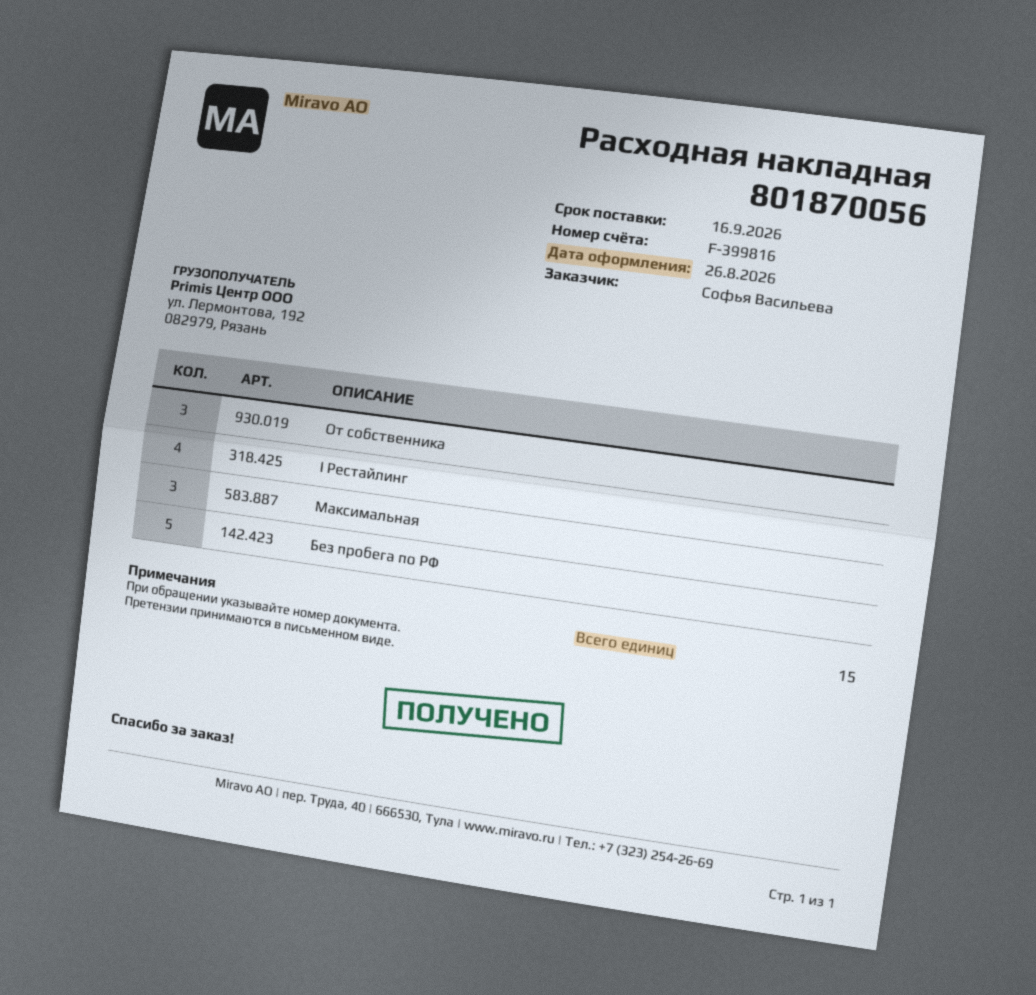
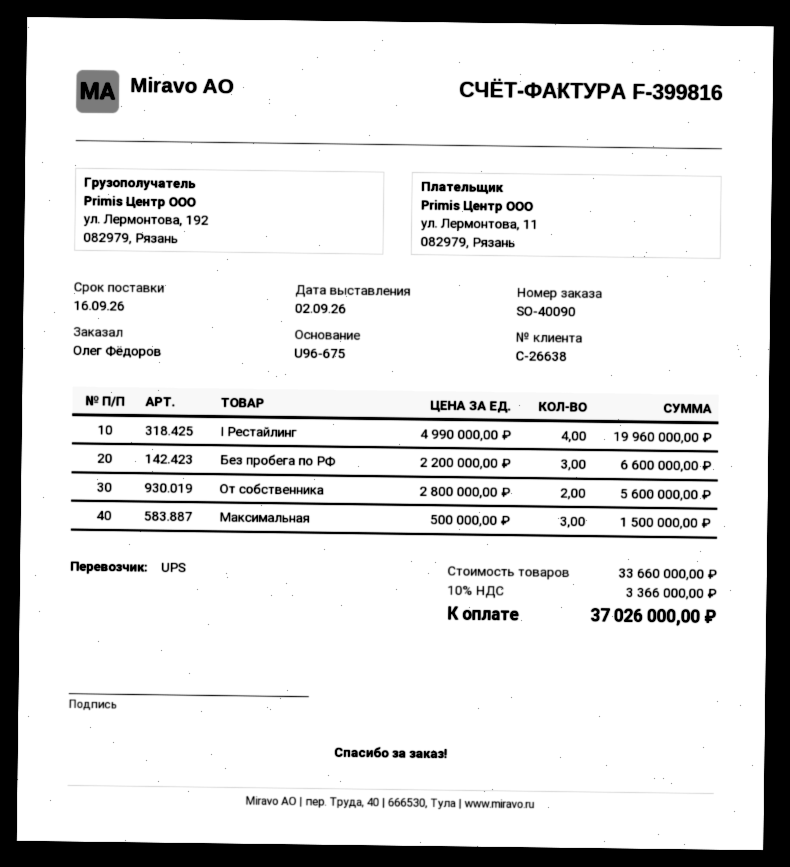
ordered by: Софья Васильева -> Олег Фёдоров
От собственника: 3 -> 2
Без пробега по РФ: 5 -> 3

